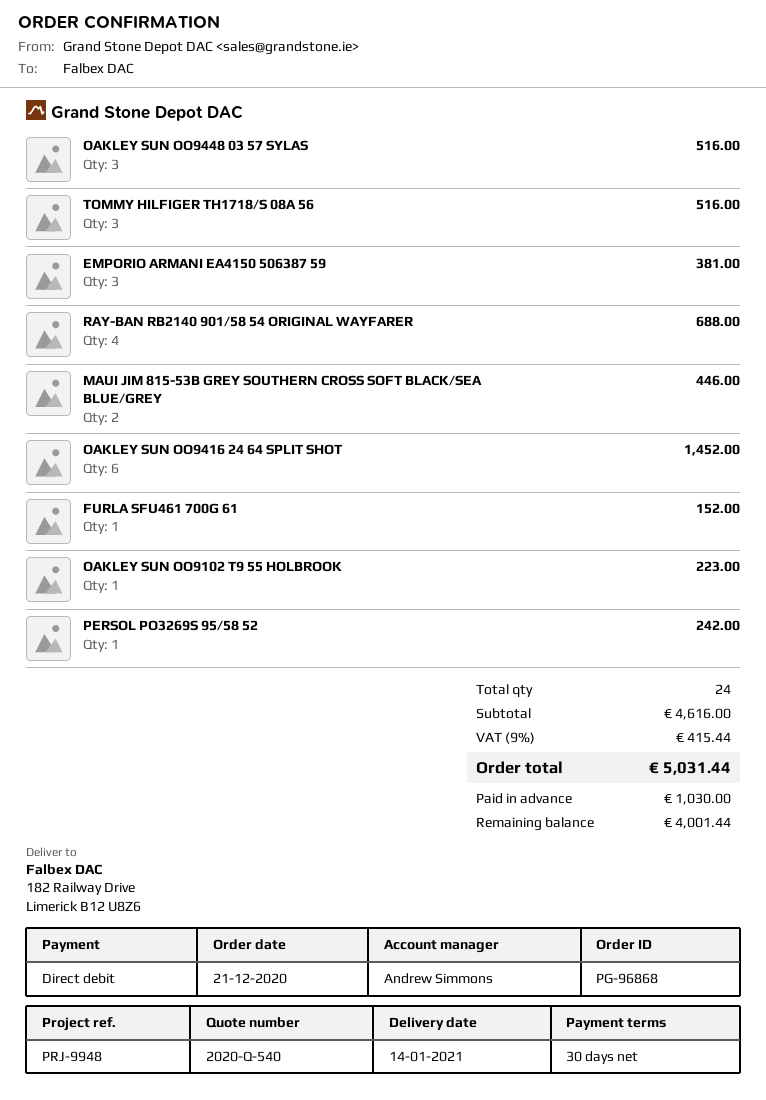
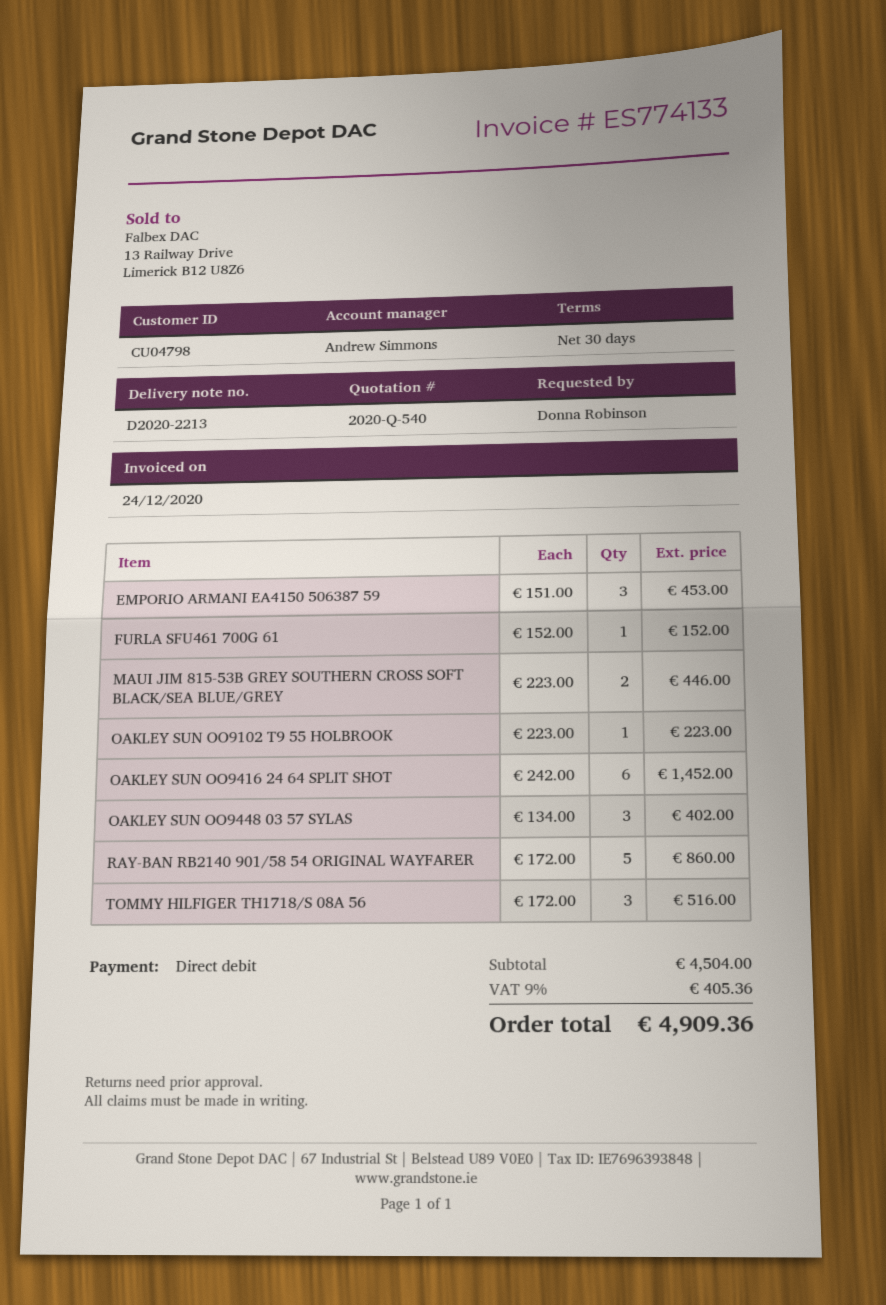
OAKLEY SUN OO9448 03 57 SYLAS: 3 for 516.00 -> 3 for 402.00
EMPORIO ARMANI EA4150 506387 59: 3 for 381.00 -> 3 for 453.00
RAY-BAN RB2140 901/58 54 ORIGINAL WAYFARER: 4 for 688.00 -> 5 for 860.00
PERSOL PO3269S 95/58 52: 1 for 242.00 -> none
subtotal: 4616.00 -> 4504.00
tax: 9% = 415.44 -> 9% = 405.36
total: 5031.44 -> 4909.36

